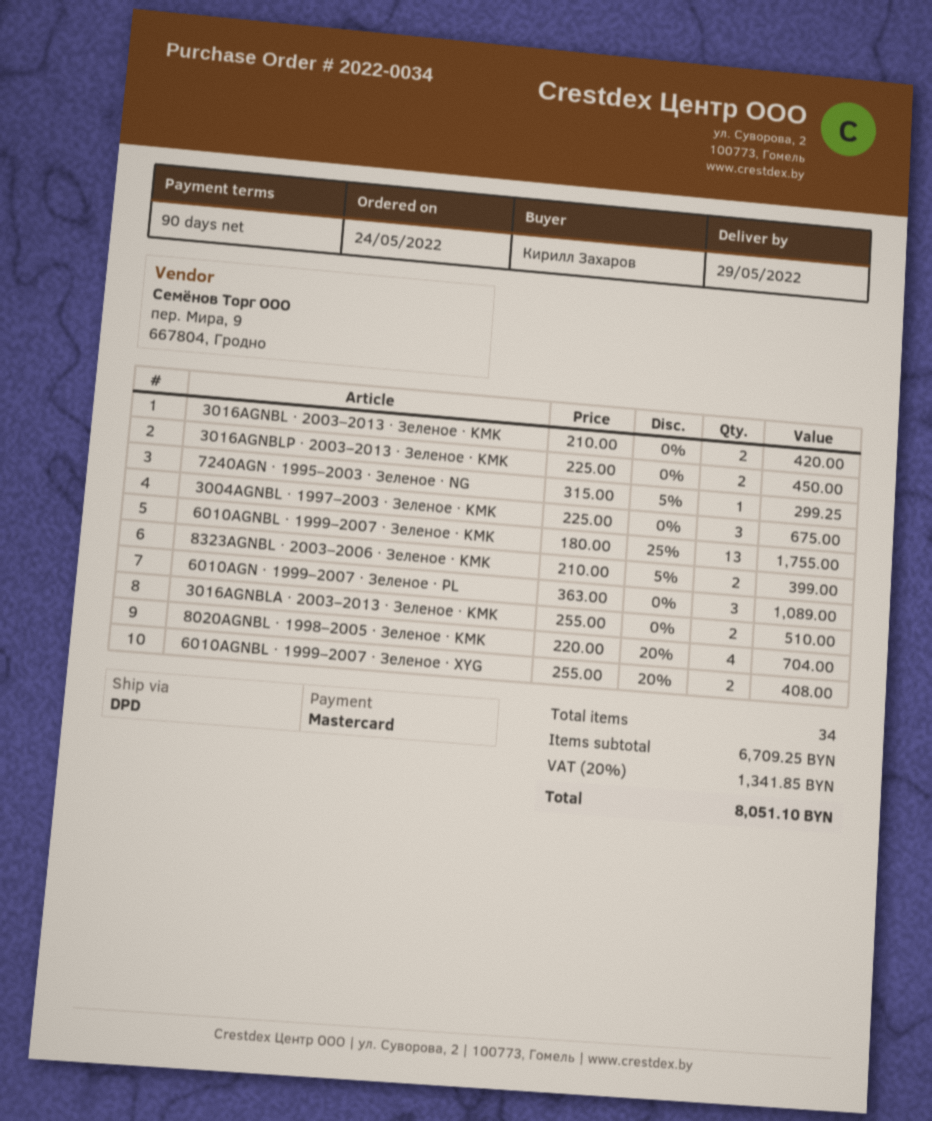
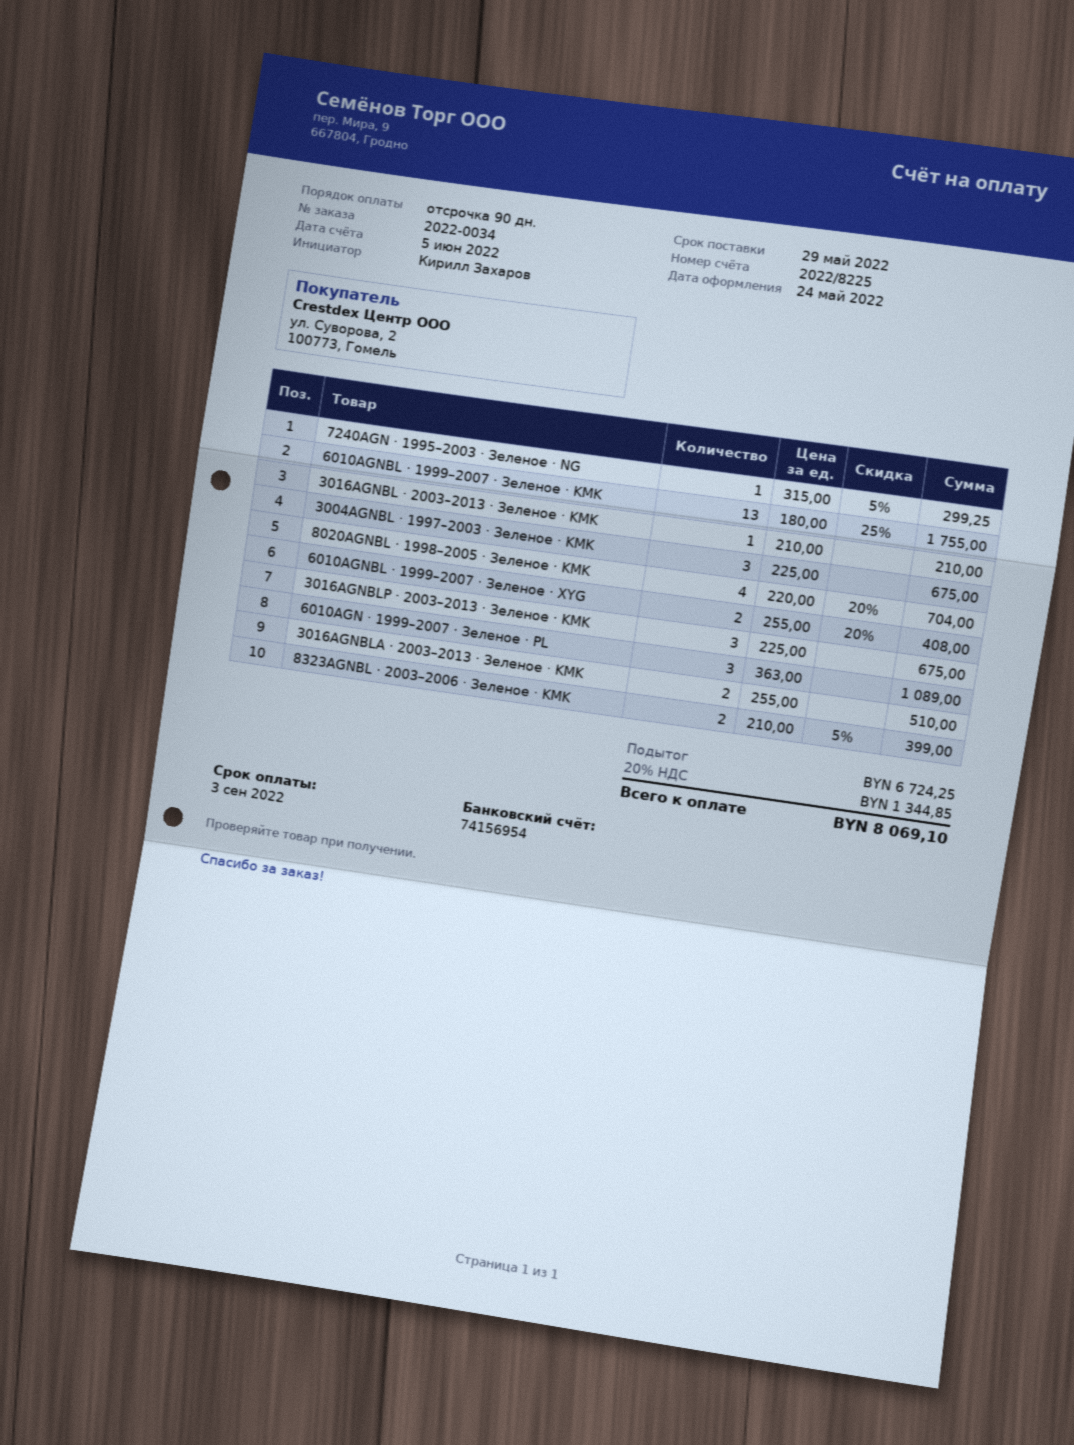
3016AGNBL · 2003–2013 · Зеленое · KMK: 2 x 210.00 = 420.00 -> 1 x 210.00 = 210.00
3016AGNBLP · 2003–2013 · Зеленое · KMK: 2 x 225.00 = 450.00 -> 3 x 225.00 = 675.00
subtotal: 6709.25 -> 6724.25
tax: 20% = 1341.85 -> 20% = 1344.85
total: 8051.10 -> 8069.10

